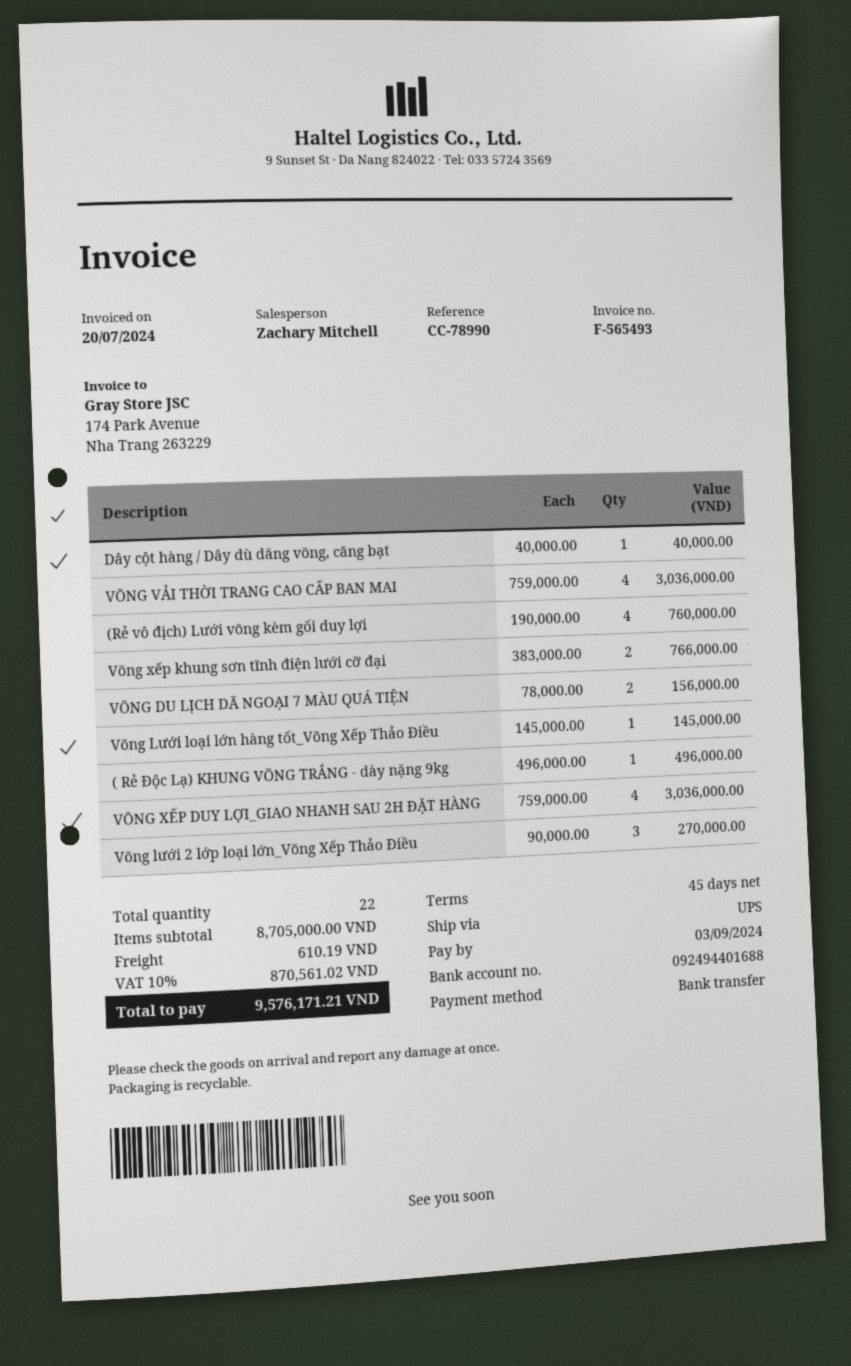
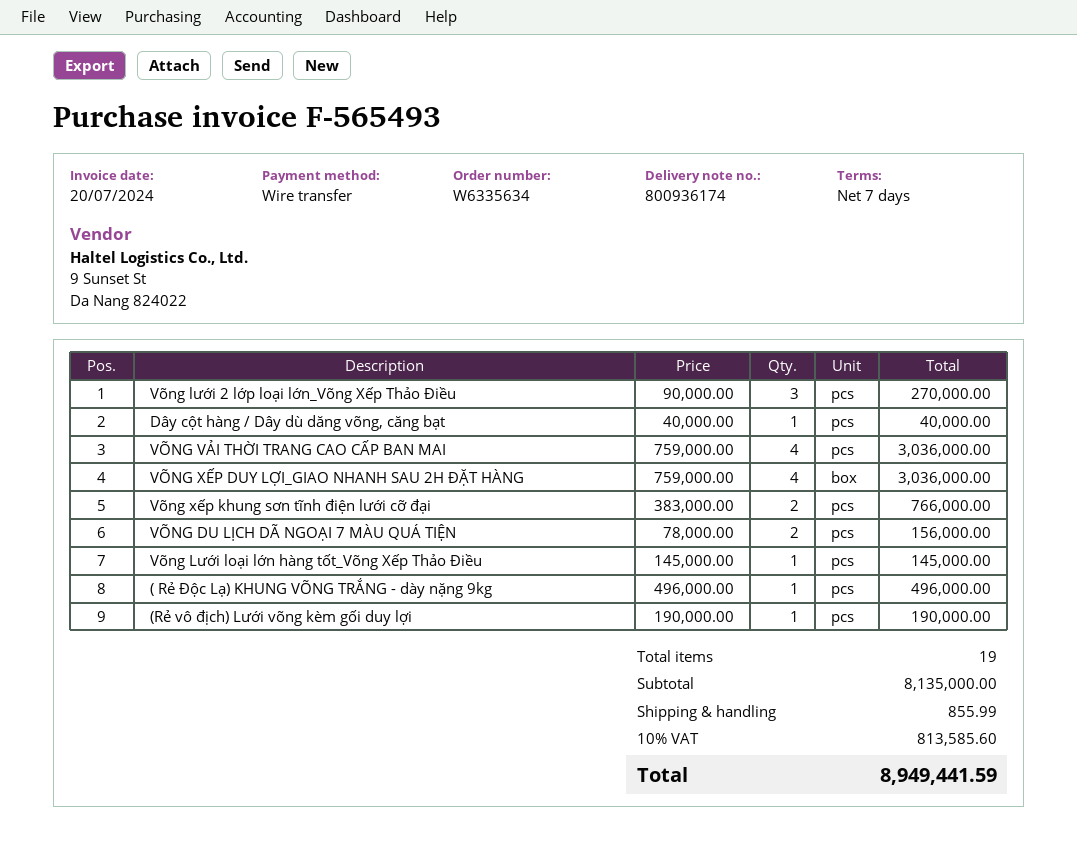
payment terms: 45 days -> 7 days
(Rẻ vô địch) Lưới võng kèm gối duy lợi: 4 x 190000.00 = 760000.00 -> 1 x 190000.00 = 190000.00
total quantity: 22 -> 19
subtotal: 8705000.00 -> 8135000.00
shipping: 610.19 -> 855.99
tax: 10% = 870561.02 -> 10% = 813585.60
total: 9576171.21 -> 8949441.59

